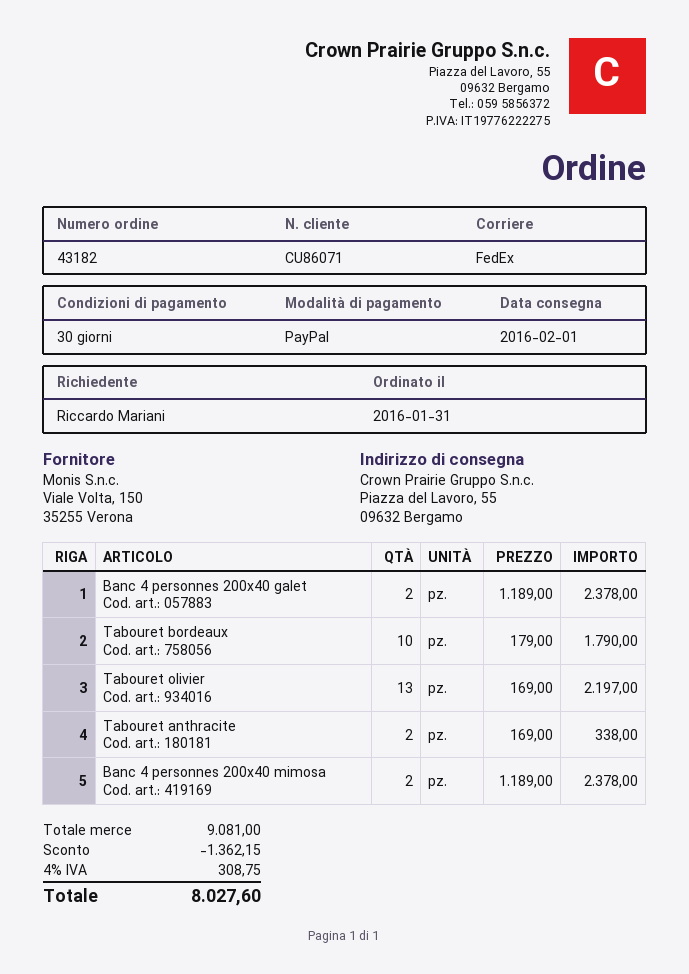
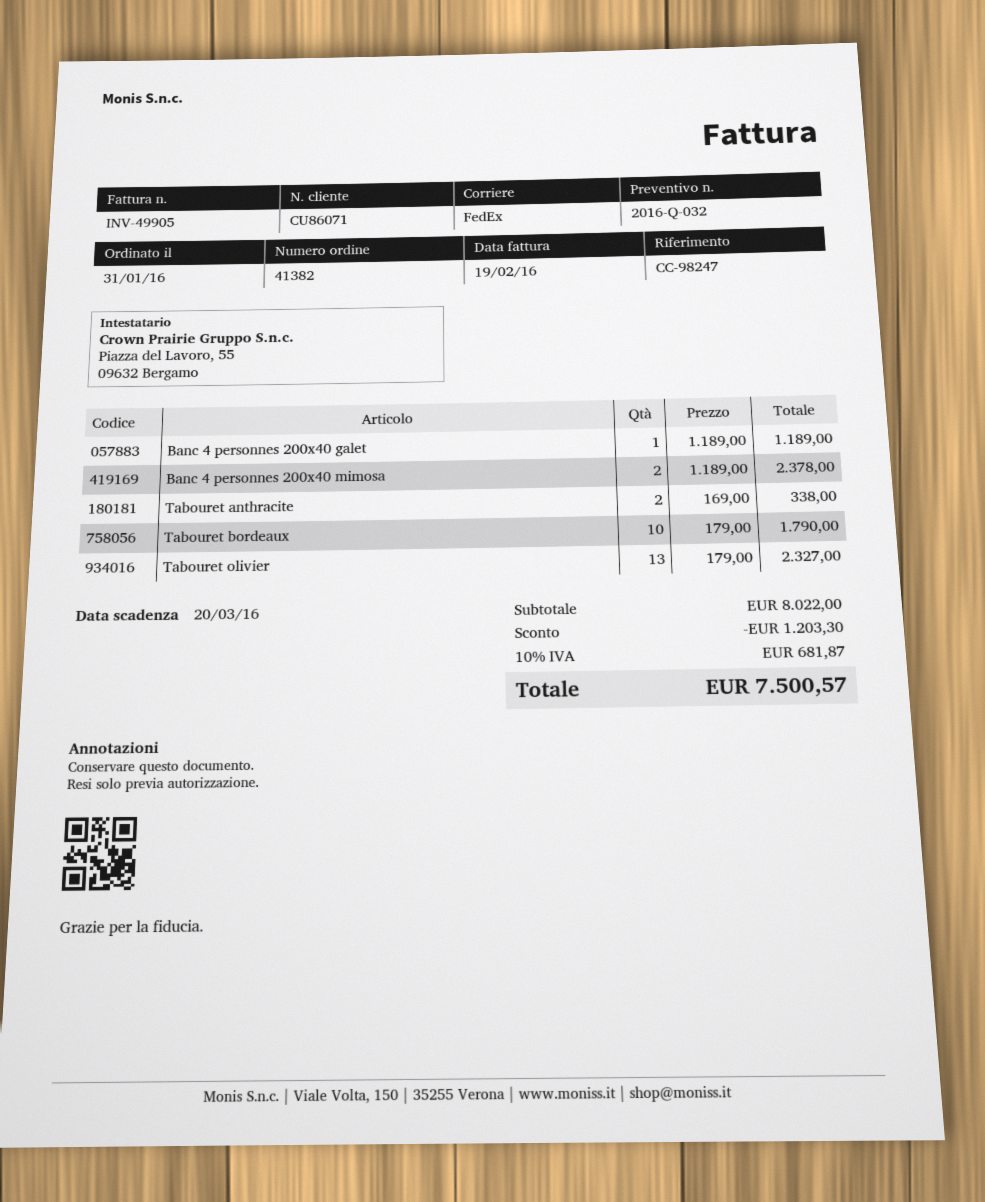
order number: 43182 -> 41382
Banc 4 personnes 200x40 galet: 2 x 1189.00 = 2378.00 -> 1 x 1189.00 = 1189.00
Tabouret olivier: 13 x 169.00 = 2197.00 -> 13 x 179.00 = 2327.00
subtotal: 9081.00 -> 8022.00
discount: 1362.15 -> 1203.30
tax: 4% = 308.75 -> 10% = 681.87
total: 8027.60 -> 7500.57

